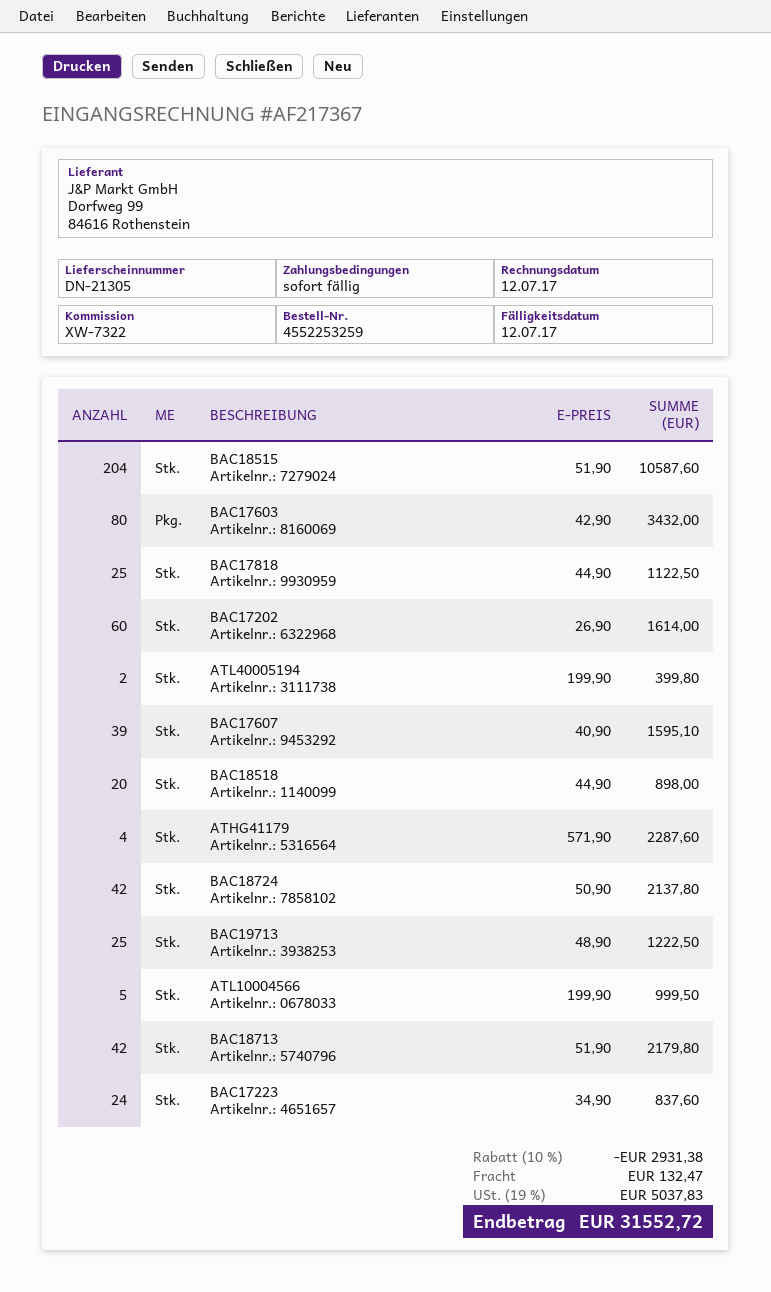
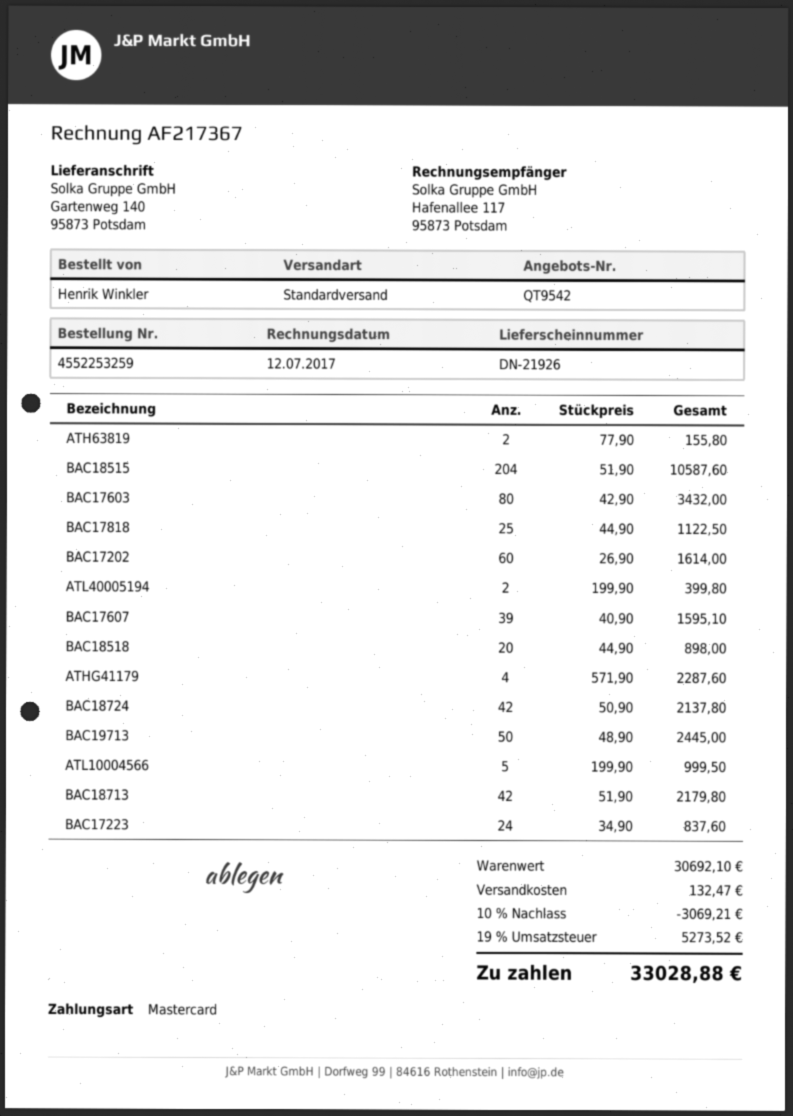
delivery note number: DN-21305 -> DN-21926
BAC19713: 25 x 48.90 = 1222.50 -> 50 x 48.90 = 2445.00
ATH63819: none -> 2 x 77.90 = 155.80
discount: 10% = 2931.38 -> 10% = 3069.21
tax: 19% = 5037.83 -> 19% = 5273.52
total: 31552.72 -> 33028.88

